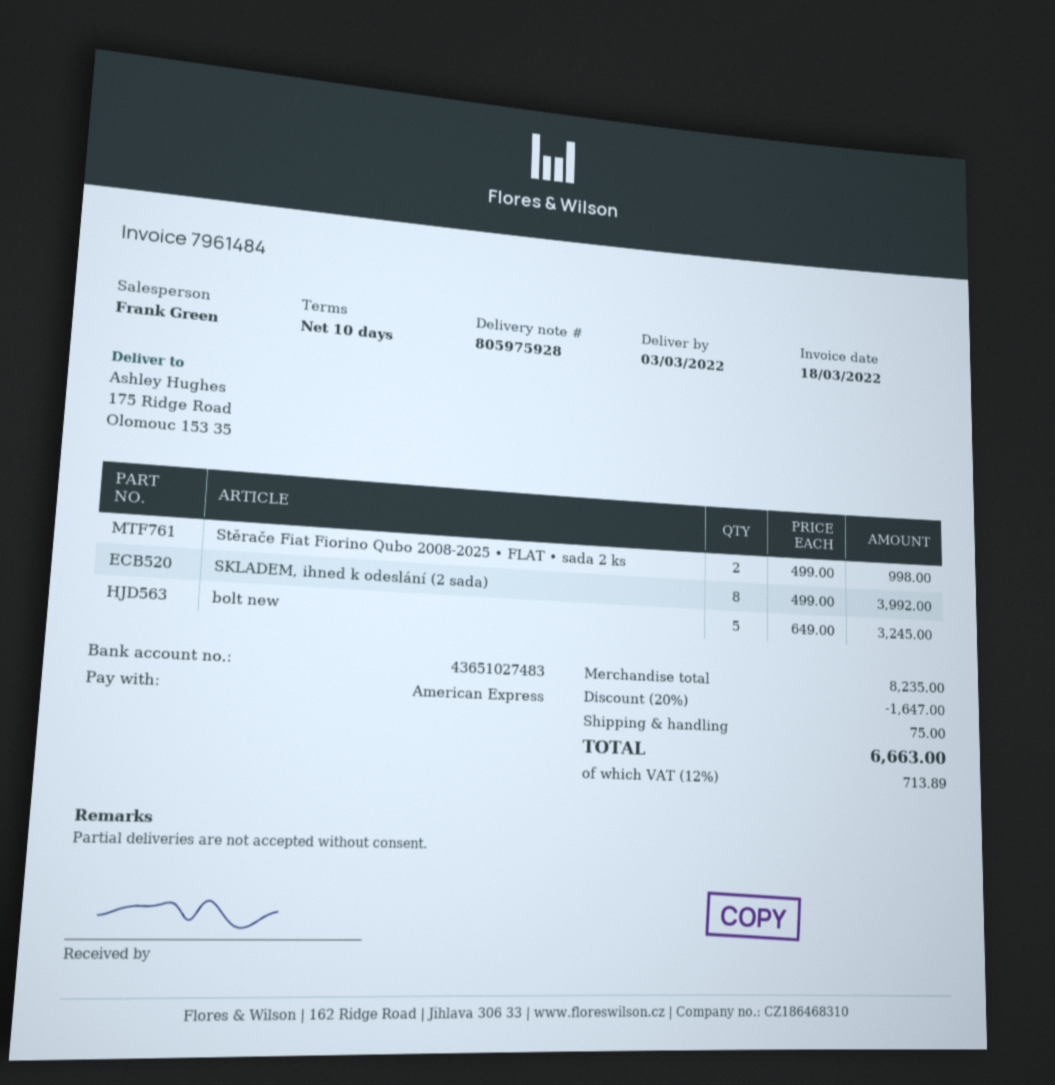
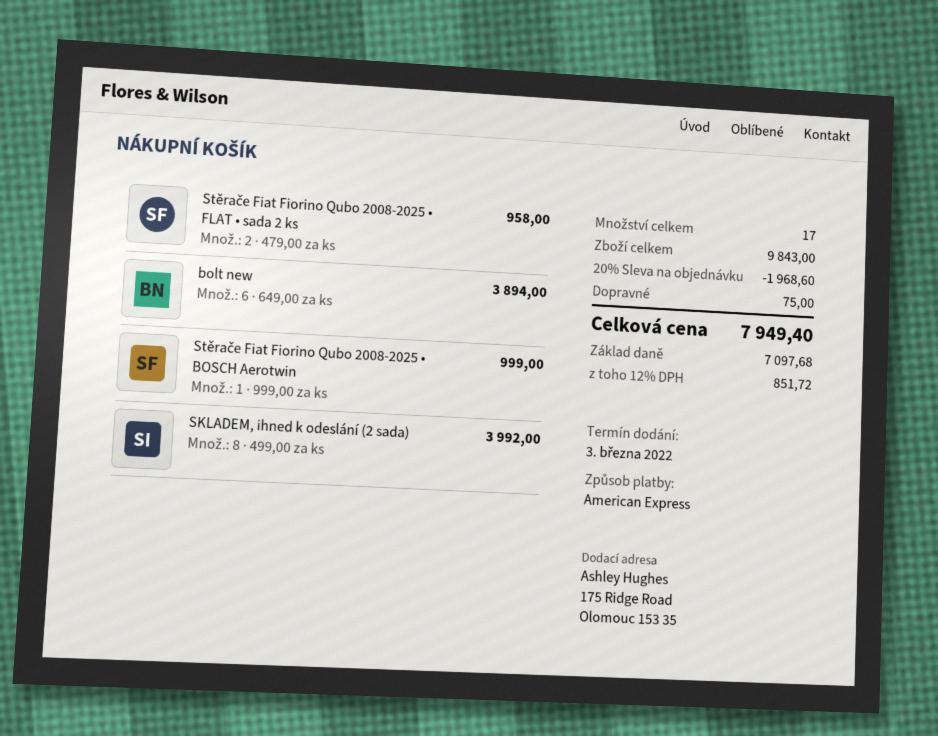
Stěrače Fiat Fiorino Qubo 2008-2025 • FLAT • sada 2 ks: 2 x 499.00 = 998.00 -> 2 x 479.00 = 958.00
bolt new: 5 x 649.00 = 3245.00 -> 6 x 649.00 = 3894.00
Stěrače Fiat Fiorino Qubo 2008-2025 • BOSCH Aerotwin: none -> 1 x 999.00 = 999.00
subtotal: 8235.00 -> 9843.00
discount: 20% = 1647.00 -> 20% = 1968.60
tax: 12% = 713.89 -> 12% = 851.72
total: 6663.00 -> 7949.40

